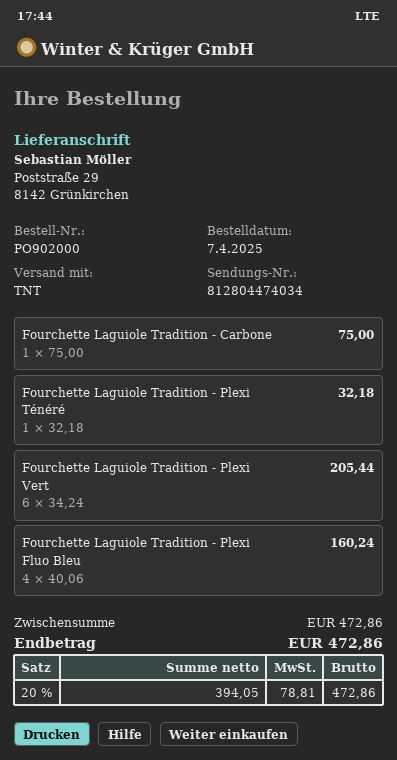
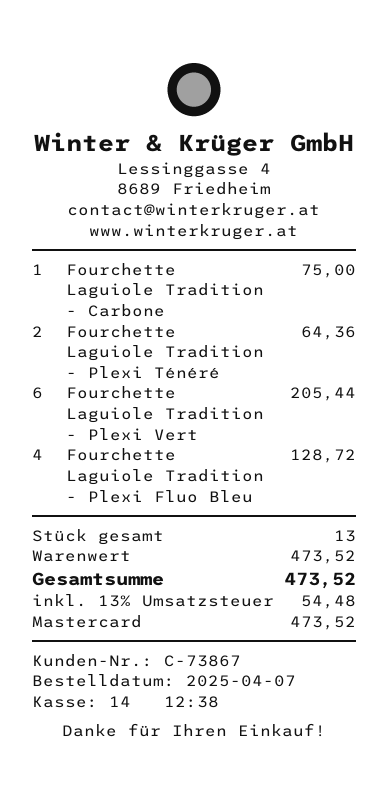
Fourchette Laguiole Tradition - Plexi Ténéré: 1 for 32.18 -> 2 for 64.36
Fourchette Laguiole Tradition - Plexi Fluo Bleu: 4 for 160.24 -> 4 for 128.72
subtotal: 472.86 -> 473.52
tax: 20% = 78.81 -> 13% = 54.48
total: 472.86 -> 473.52

